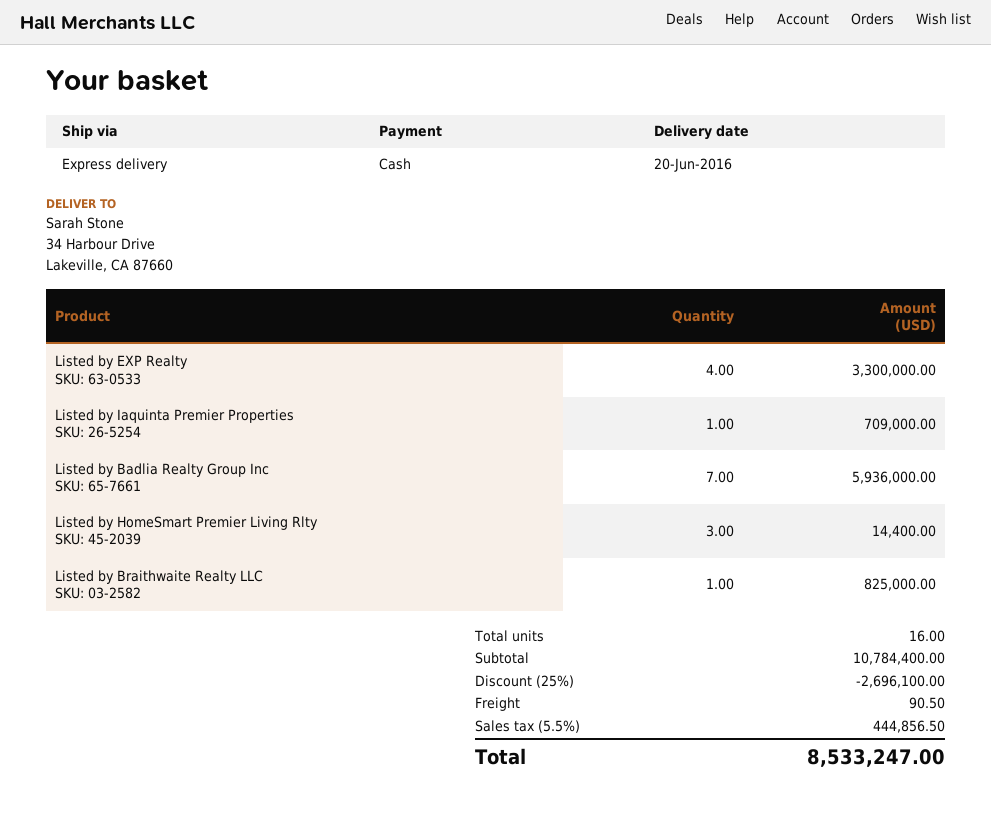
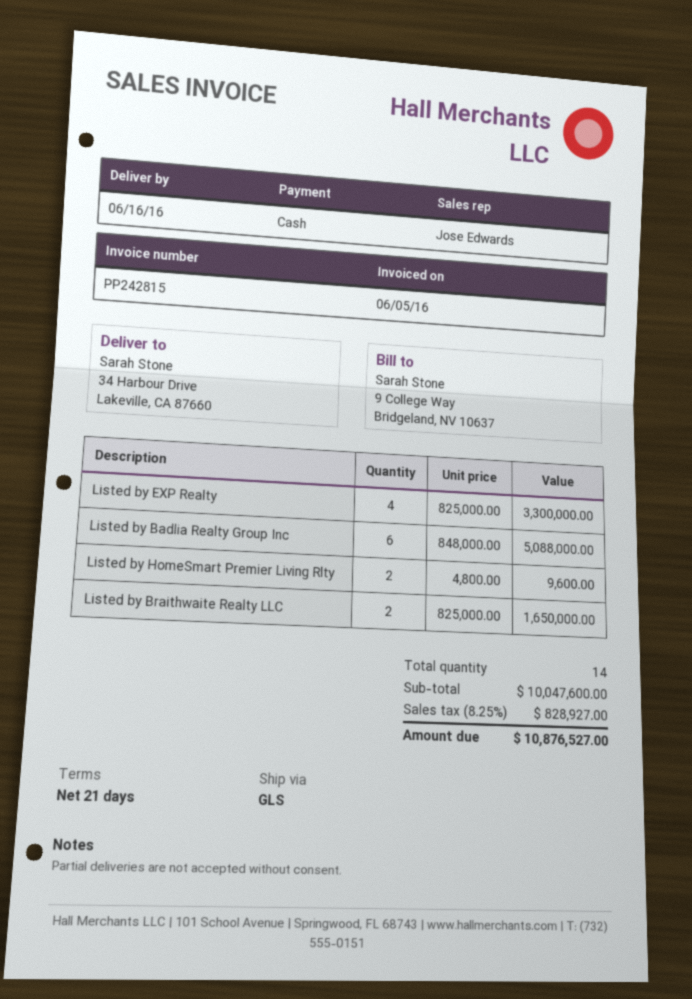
delivery date: 2016-06-20 -> 2016-06-16
shipping method: express -> GLS
Listed by Iaquinta Premier Properties: 1 for 709000.00 -> none
Listed by Badlia Realty Group Inc: 7 for 5936000.00 -> 6 for 5088000.00
Listed by HomeSmart Premier Living Rlty: 3 for 14400.00 -> 2 for 9600.00
Listed by Braithwaite Realty LLC: 1 for 825000.00 -> 2 for 1650000.00
total quantity: 16 -> 14
subtotal: 10784400.00 -> 10047600.00
discount: 25% = 2696100.00 -> none
shipping: 90.50 -> none
tax: 5.5% = 444856.50 -> 8.25% = 828927.00
total: 8533247.00 -> 10876527.00

